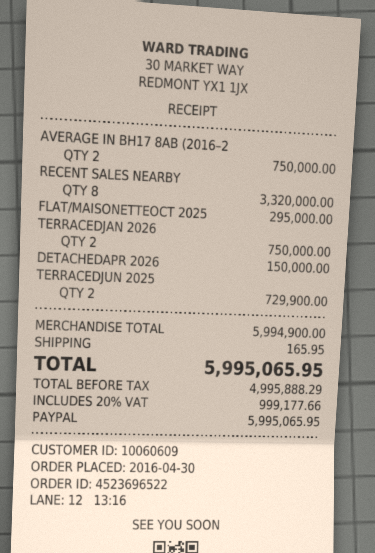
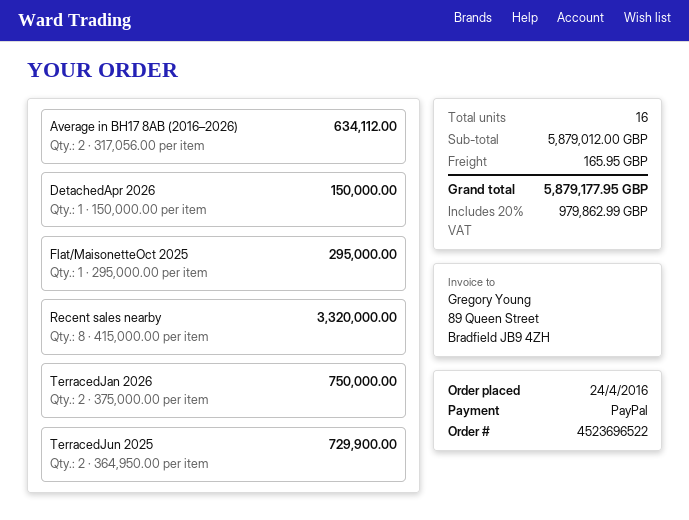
order date: 2016-04-30 -> 2016-04-24
AVERAGE IN BH17 8AB (2016–2: 2 for 750000.00 -> 2 for 634112.00
subtotal: 5994900.00 -> 5879012.00
tax: 20% = 999177.66 -> 20% = 979862.99
total: 5995065.95 -> 5879177.95

